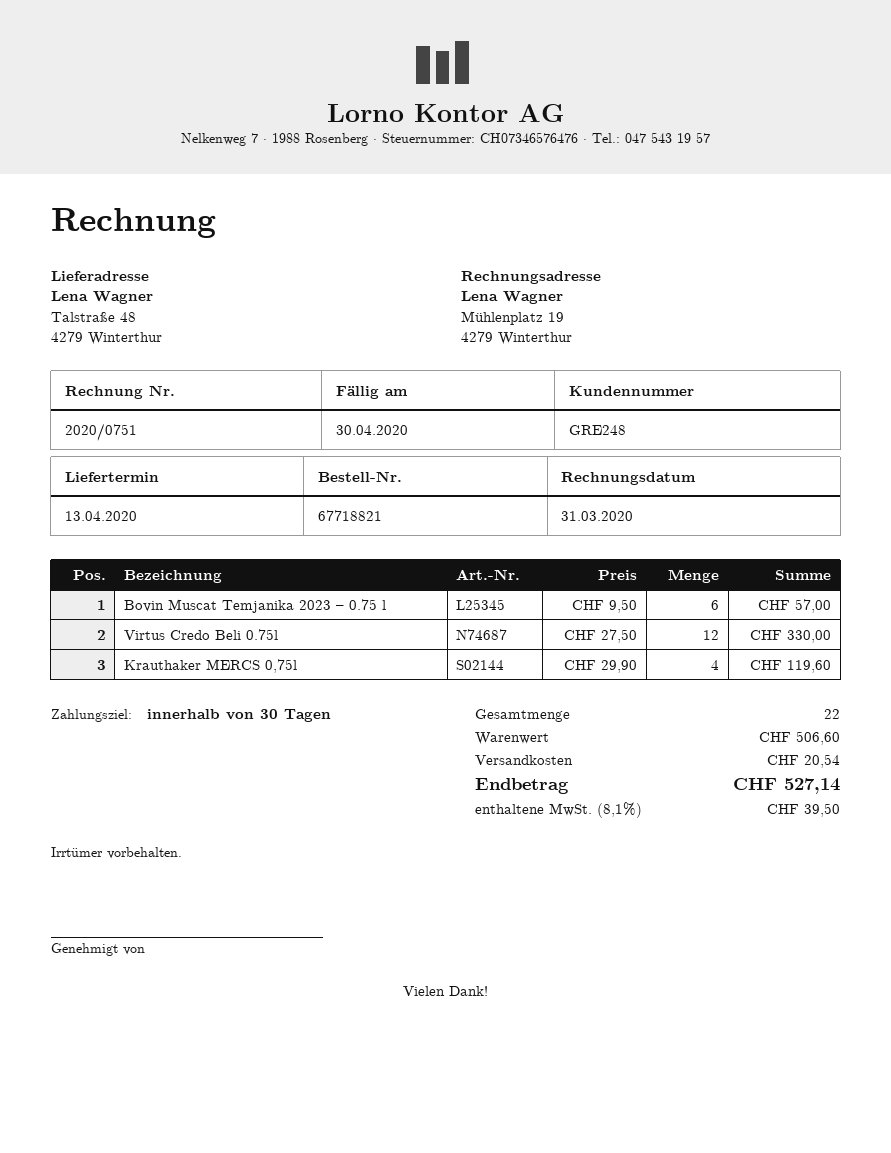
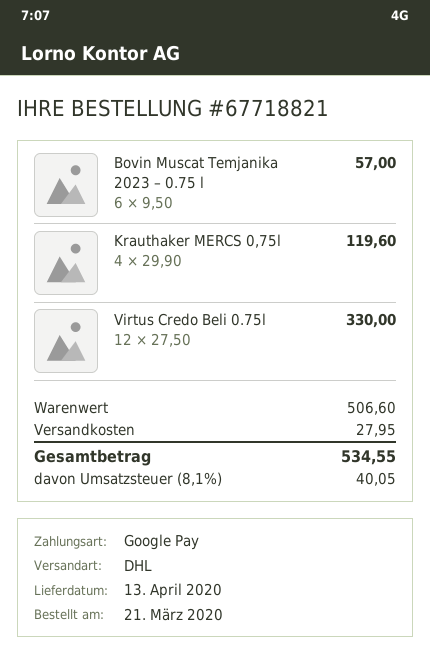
shipping: 20.54 -> 27.95
tax: 8.1% = 39.50 -> 8.1% = 40.05
total: 527.14 -> 534.55

